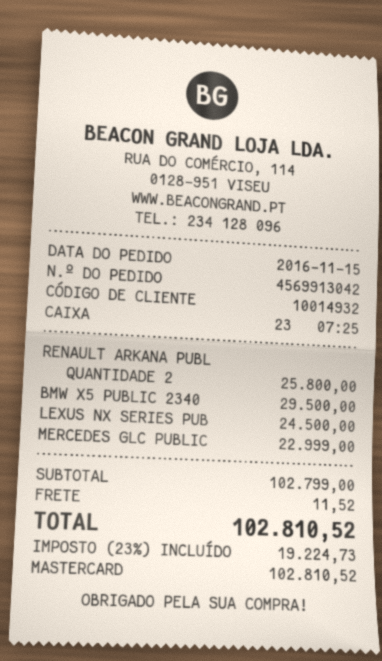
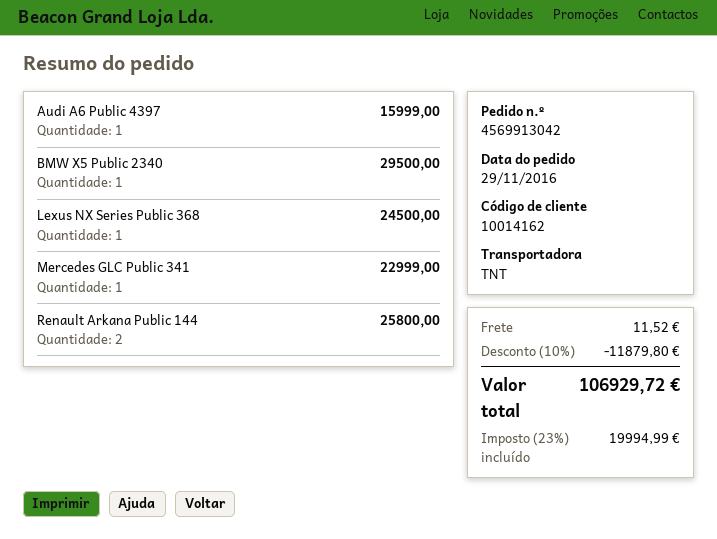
order date: 2016-11-15 -> 2016-11-29
customer number: 10014932 -> 10014162
Audi A6 Public 4397: none -> 1 for 15999.00
discount: none -> 10% = 11879.80
tax: 23% = 19224.73 -> 23% = 19994.99
total: 102810.52 -> 106929.72

